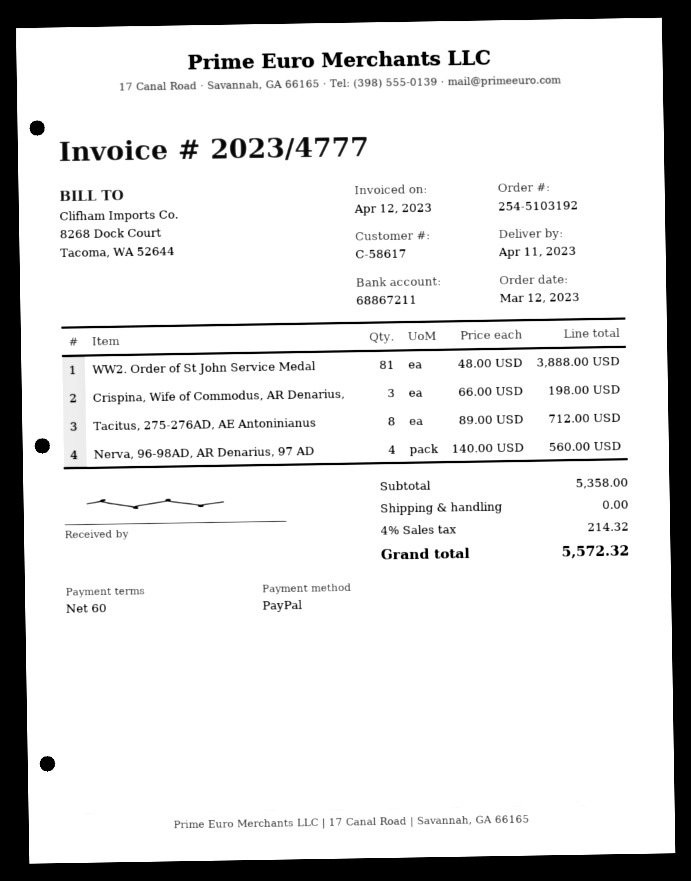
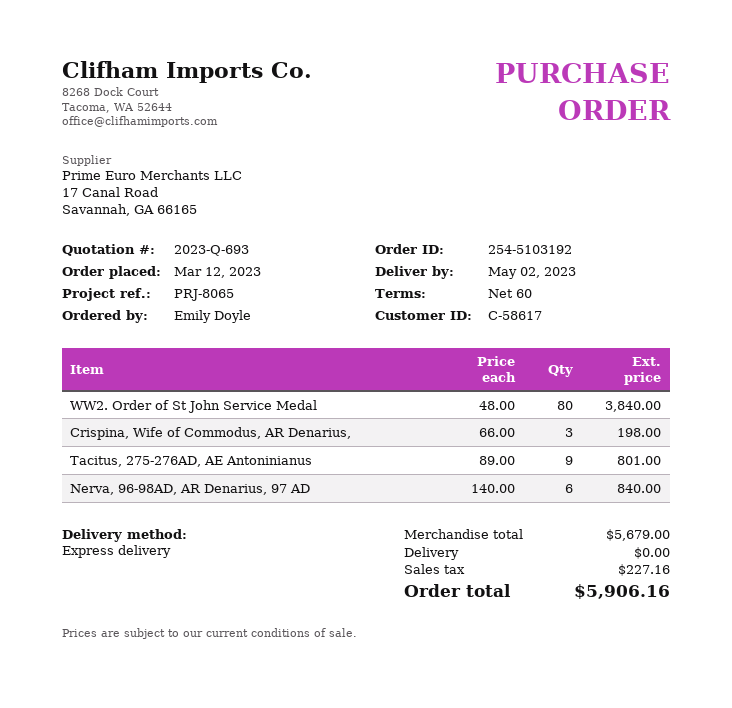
delivery date: 2023-04-11 -> 2023-05-02
WW2. Order of St John Service Medal: 81 x 48.00 = 3888.00 -> 80 x 48.00 = 3840.00
Tacitus, 275-276AD, AE Antoninianus: 8 x 89.00 = 712.00 -> 9 x 89.00 = 801.00
Nerva, 96-98AD, AR Denarius, 97 AD: 4 x 140.00 = 560.00 -> 6 x 140.00 = 840.00
subtotal: 5358.00 -> 5679.00
tax: 214.32 -> 227.16
total: 5572.32 -> 5906.16

